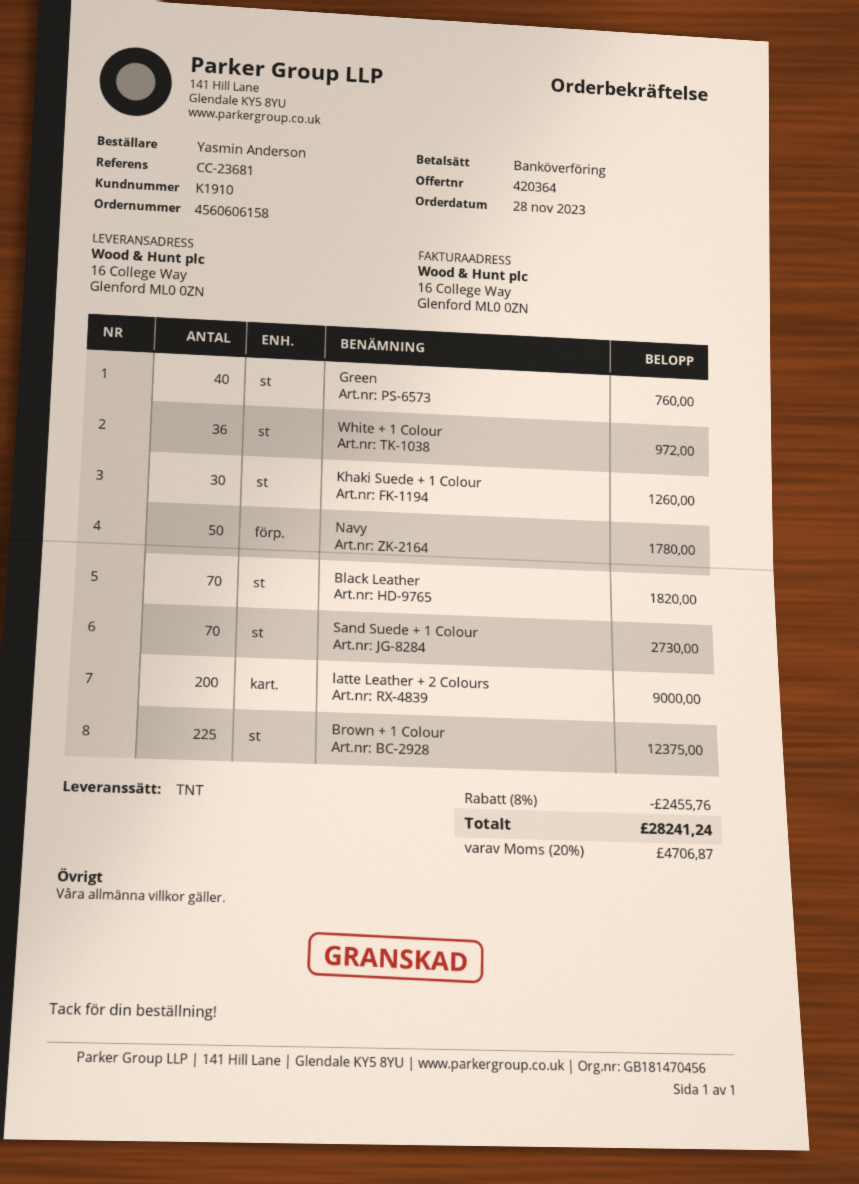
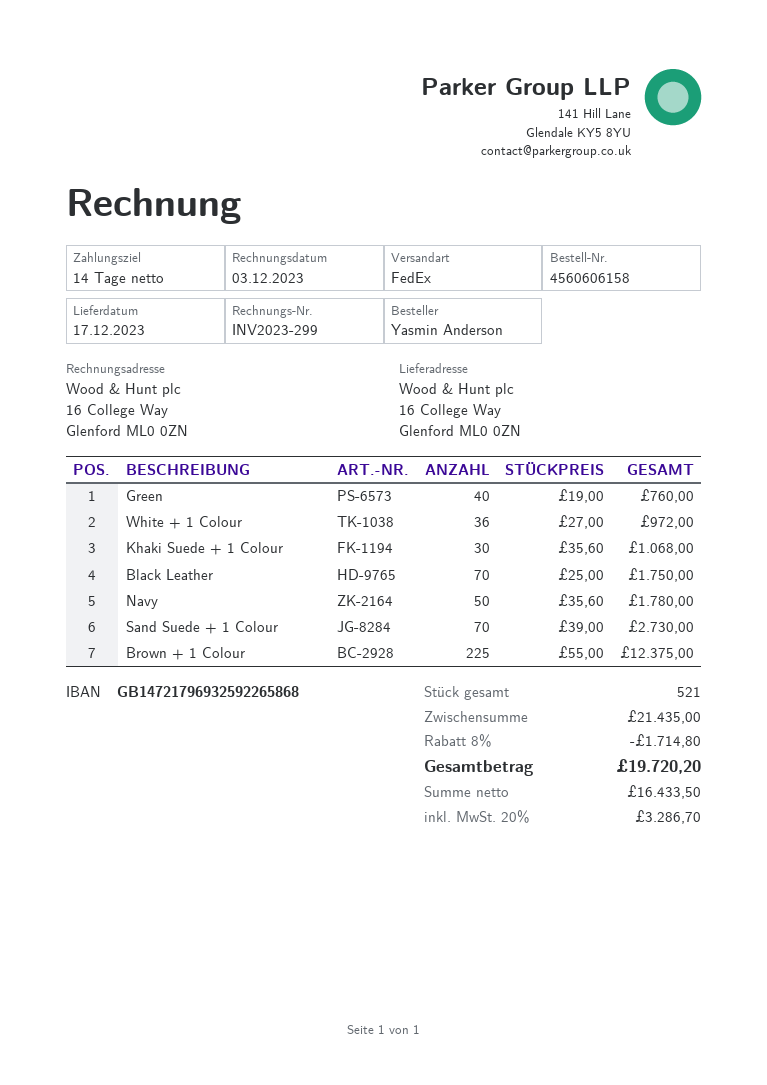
shipping method: TNT -> FedEx
Khaki Suede + 1 Colour: 30 for 1260.00 -> 30 for 1068.00
Black Leather: 70 for 1820.00 -> 70 for 1750.00
latte Leather + 2 Colours: 200 for 9000.00 -> none
discount: 8% = 2455.76 -> 8% = 1714.80
tax: 20% = 4706.87 -> 20% = 3286.70
total: 28241.24 -> 19720.20

